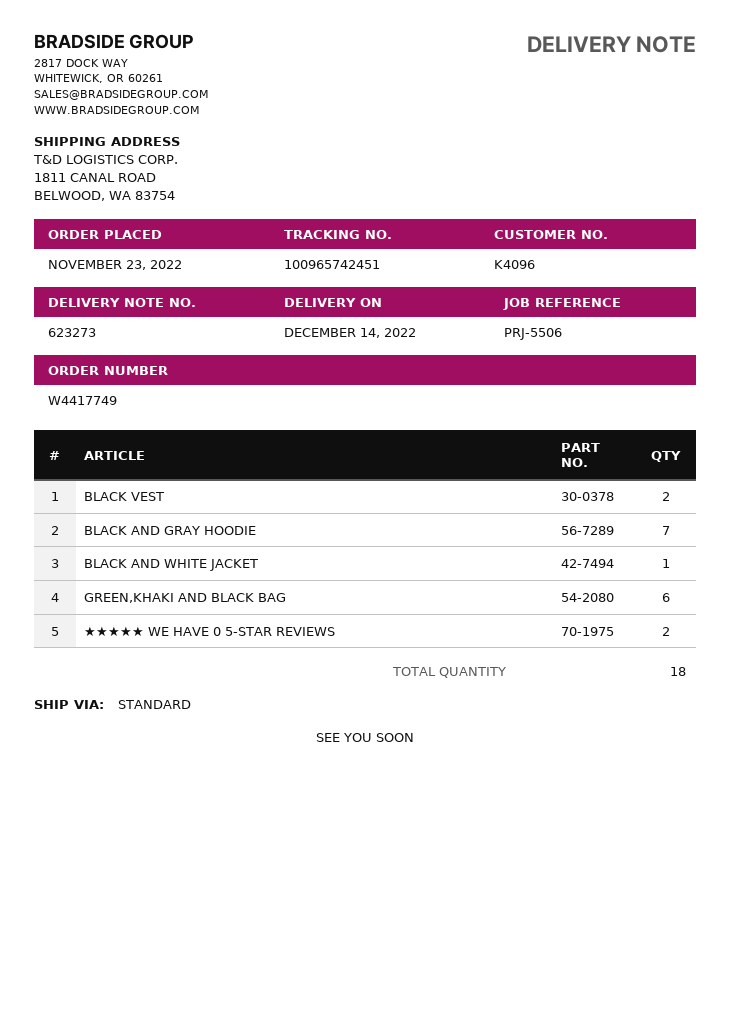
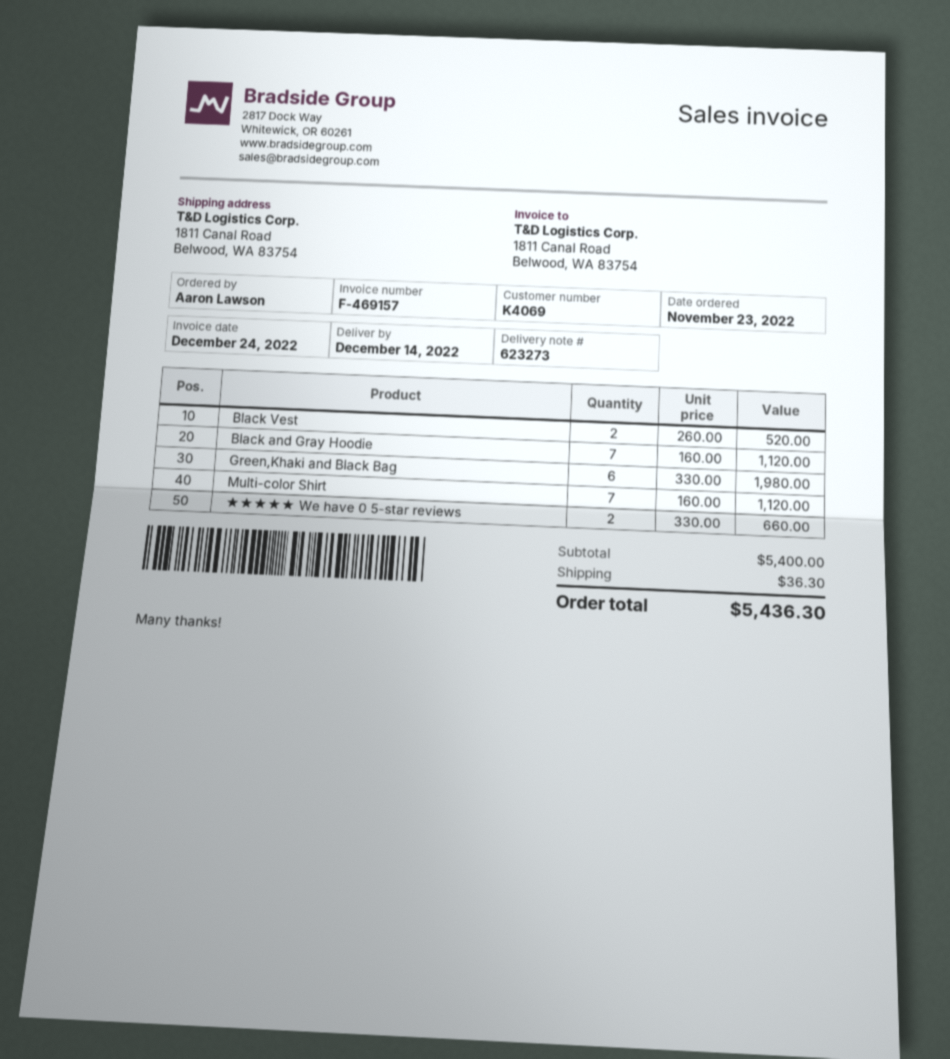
customer number: K4096 -> K4069
BLACK AND WHITE JACKET: 1 -> none
Multi-color Shirt: none -> 7

